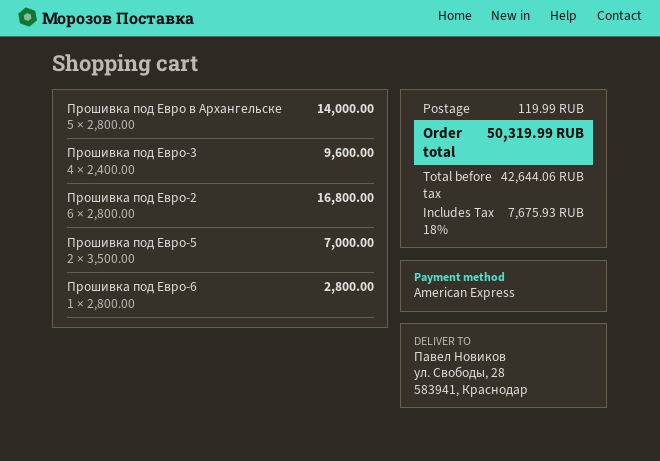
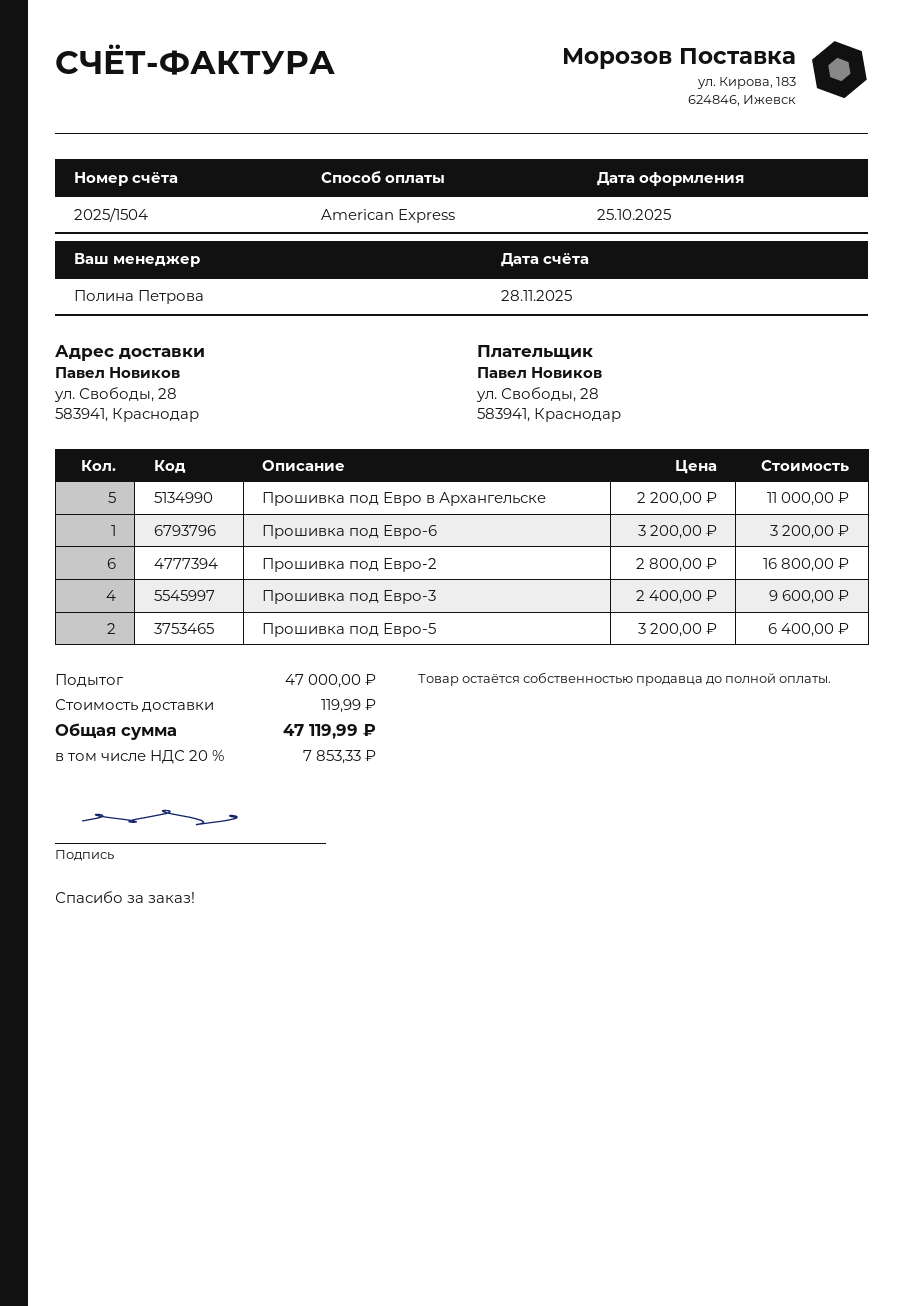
Прошивка под Евро в Архангельске: 5 x 2800.00 = 14000.00 -> 5 x 2200.00 = 11000.00
Прошивка под Евро-5: 2 x 3500.00 = 7000.00 -> 2 x 3200.00 = 6400.00
Прошивка под Евро-6: 1 x 2800.00 = 2800.00 -> 1 x 3200.00 = 3200.00
tax: 18% = 7675.93 -> 20% = 7853.33
total: 50319.99 -> 47119.99

